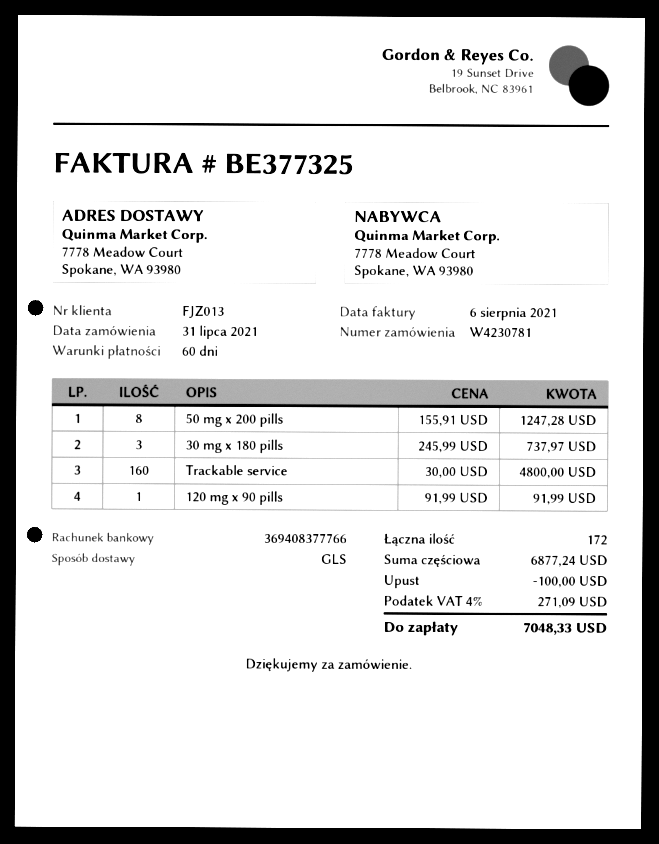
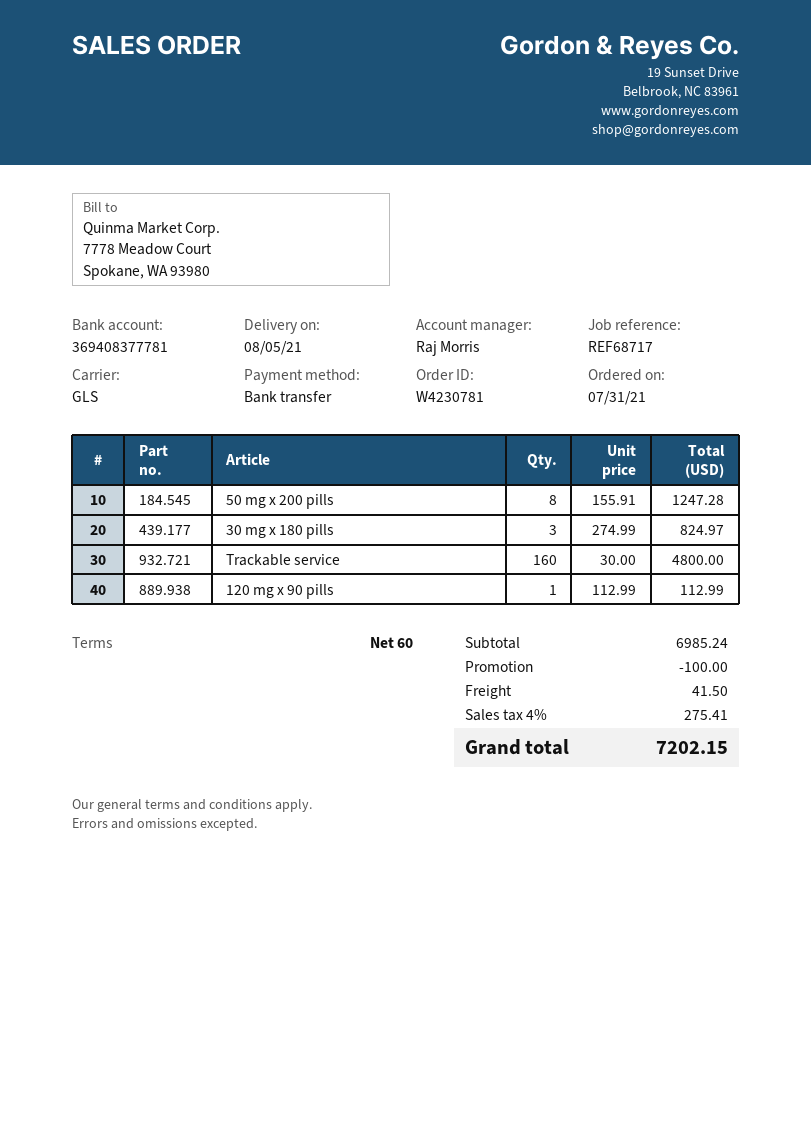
bank account: 369408377766 -> 369408377781
30 mg x 180 pills: 3 x 245.99 = 737.97 -> 3 x 274.99 = 824.97
120 mg x 90 pills: 1 x 91.99 = 91.99 -> 1 x 112.99 = 112.99
subtotal: 6877.24 -> 6985.24
shipping: none -> 41.50
tax: 4% = 271.09 -> 4% = 275.41
total: 7048.33 -> 7202.15

